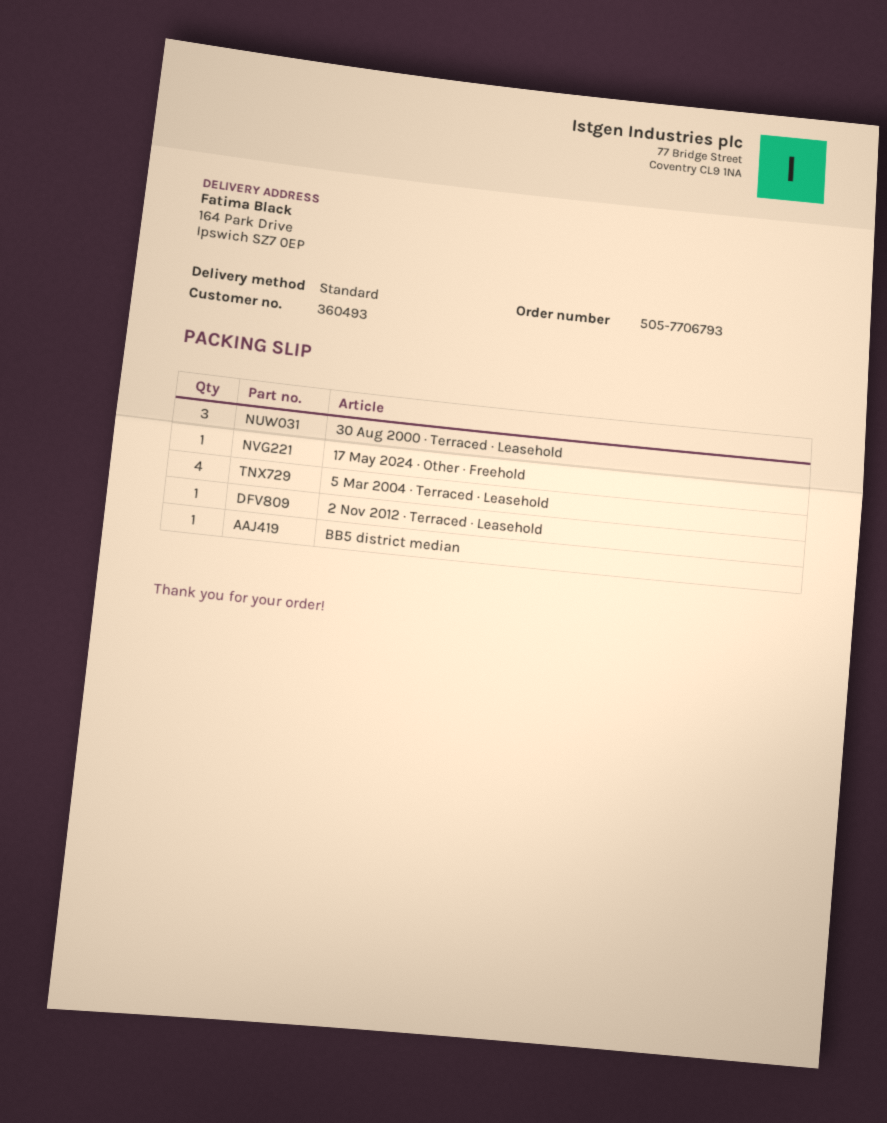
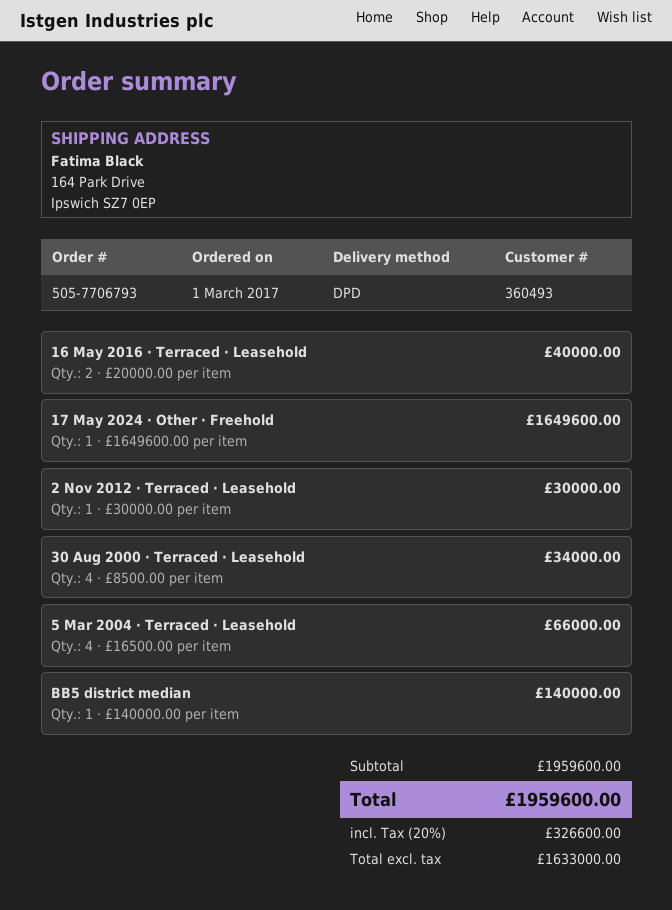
shipping method: standard -> DPD
30 Aug 2000 · Terraced · Leasehold: 3 -> 4
16 May 2016 · Terraced · Leasehold: none -> 2

